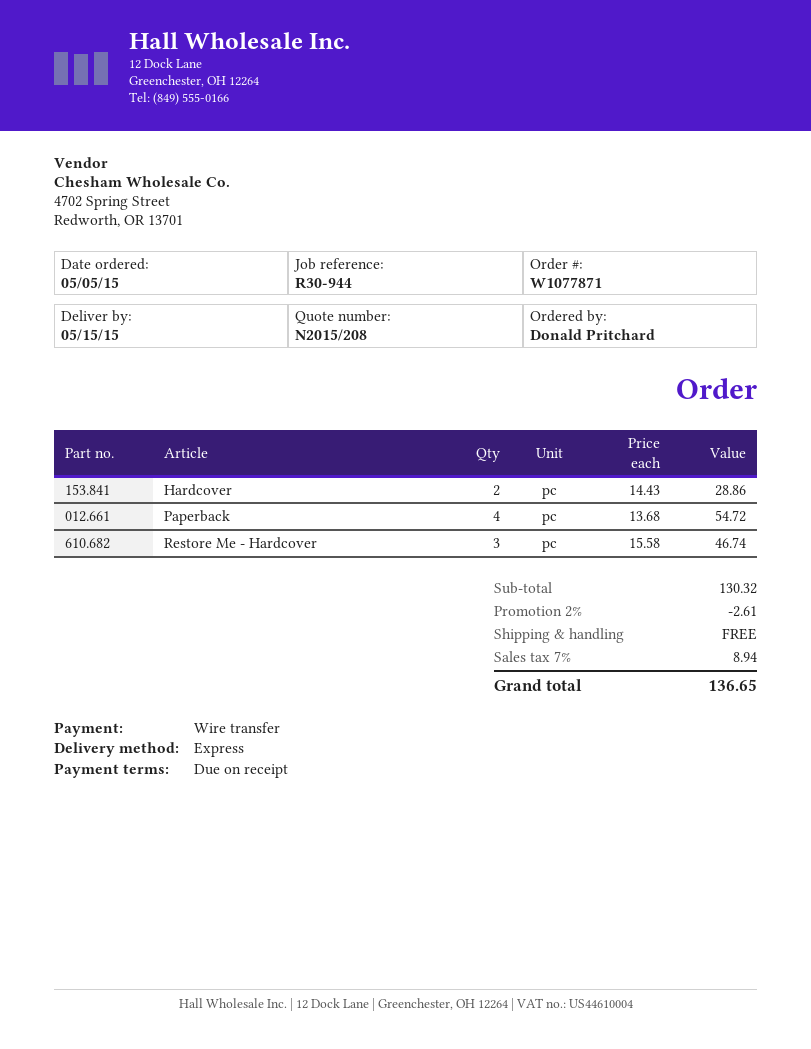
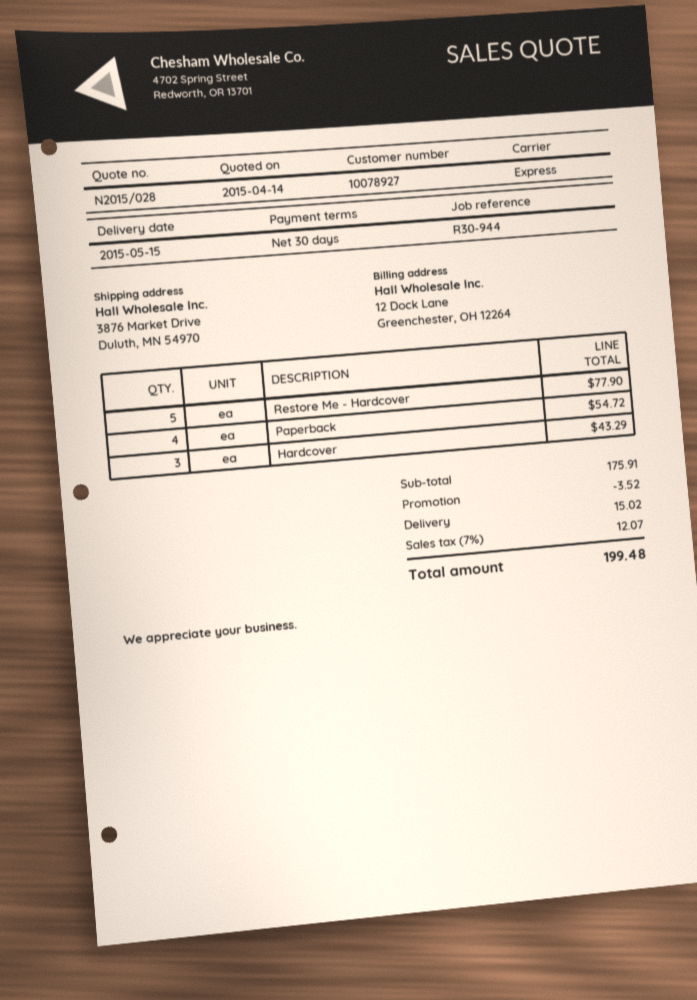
quote number: N2015/208 -> N2015/028
payment terms: on receipt -> 30 days
Hardcover: 2 for 28.86 -> 3 for 43.29
Restore Me - Hardcover: 3 for 46.74 -> 5 for 77.90
subtotal: 130.32 -> 175.91
discount: 2.61 -> 3.52
shipping: 0.00 -> 15.02
tax: 7% = 8.94 -> 7% = 12.07
total: 136.65 -> 199.48

